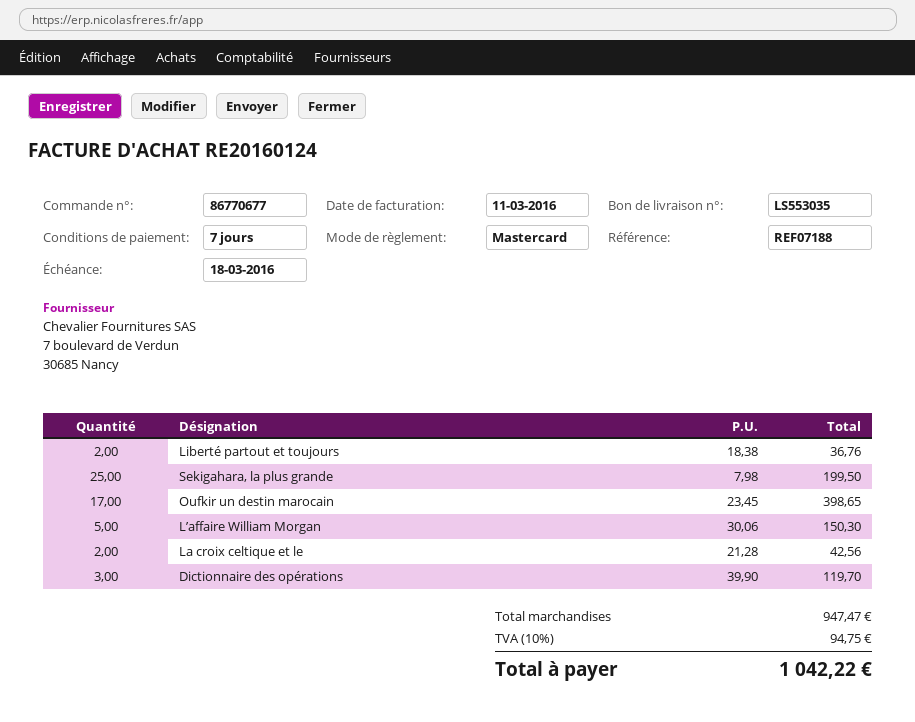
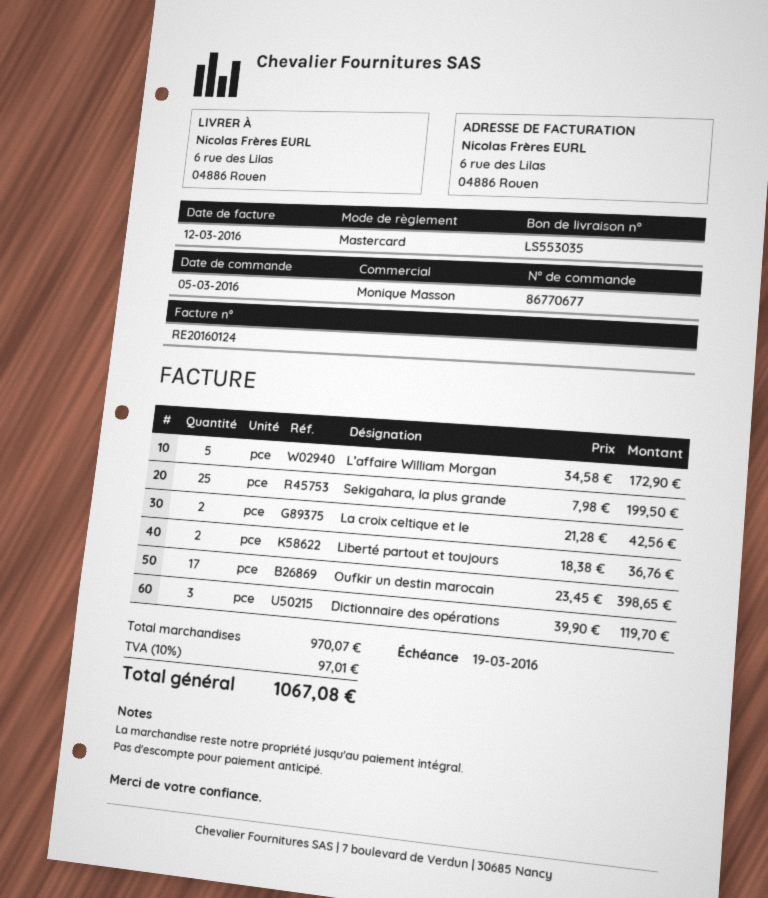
invoice date: 2016-03-11 -> 2016-03-12
due date: 2016-03-18 -> 2016-03-19
L’affaire William Morgan: 5 x 30.06 = 150.30 -> 5 x 34.58 = 172.90
subtotal: 947.47 -> 970.07
tax: 10% = 94.75 -> 10% = 97.01
total: 1042.22 -> 1067.08

